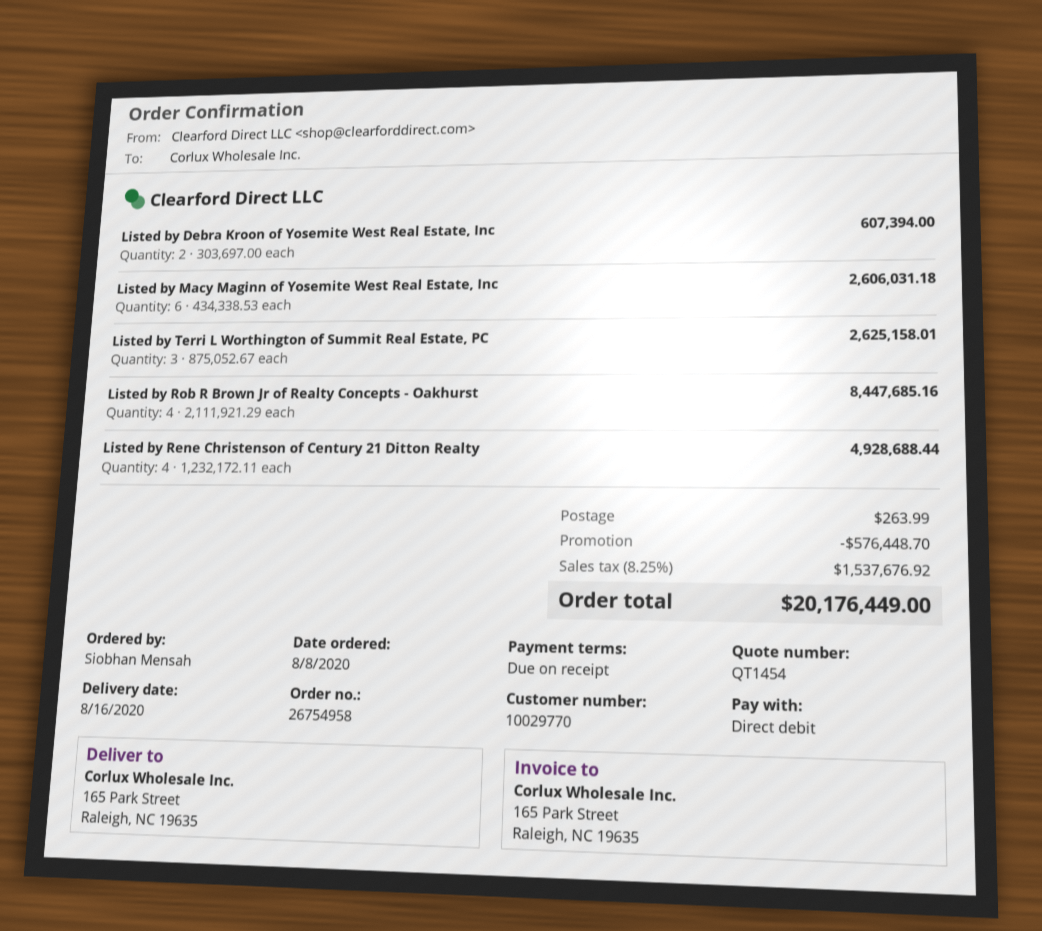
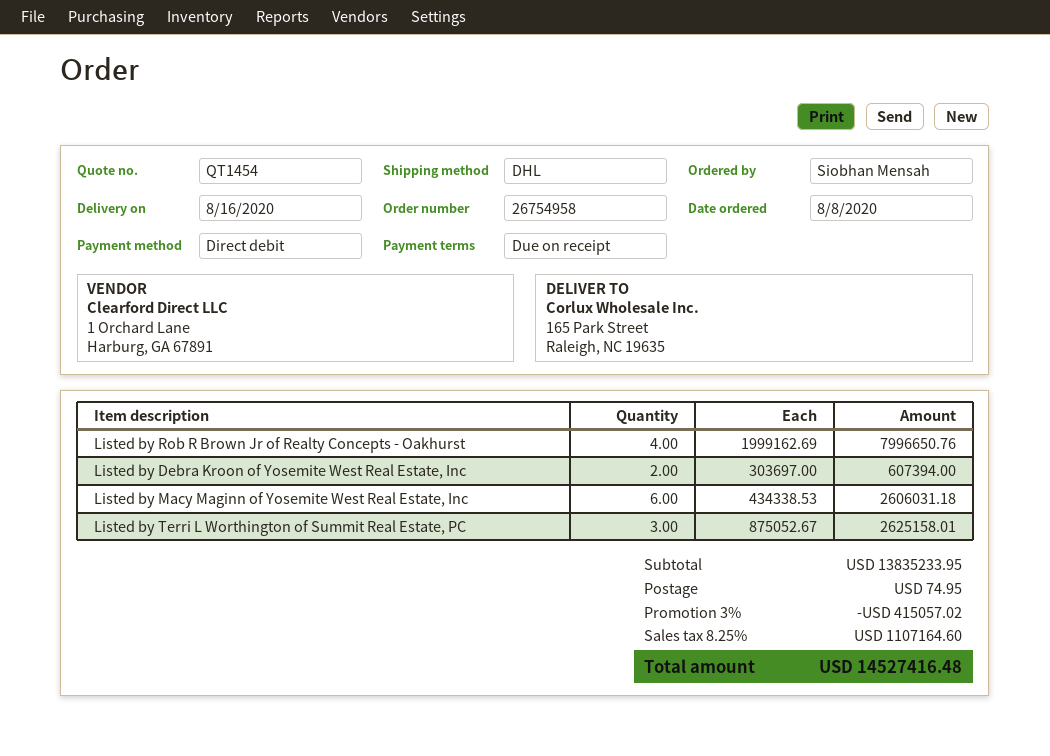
Listed by Rob R Brown Jr of Realty Concepts - Oakhurst: 4 x 2111921.29 = 8447685.16 -> 4 x 1999162.69 = 7996650.76
Listed by Rene Christenson of Century 21 Ditton Realty: 4 x 1232172.11 = 4928688.44 -> none
discount: 576448.70 -> 415057.02
shipping: 263.99 -> 74.95
tax: 8.25% = 1537676.92 -> 8.25% = 1107164.60
total: 20176449.00 -> 14527416.48

